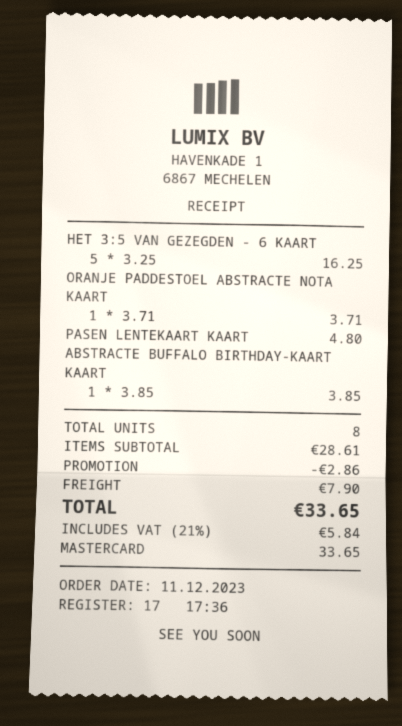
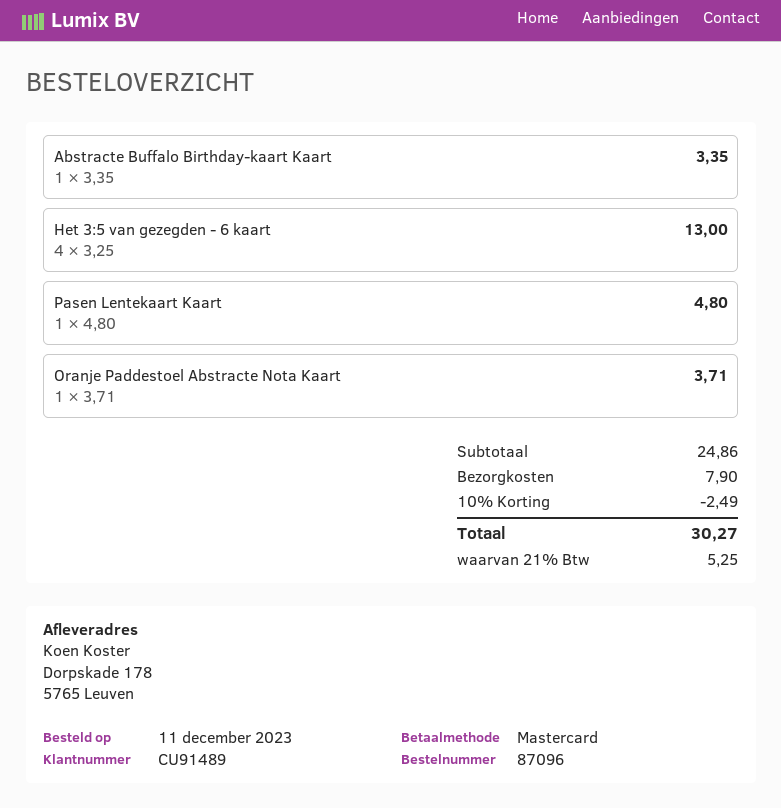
HET 3:5 VAN GEZEGDEN - 6 KAART: 5 x 3.25 = 16.25 -> 4 x 3.25 = 13.00
ABSTRACTE BUFFALO BIRTHDAY-KAART KAART: 1 x 3.85 = 3.85 -> 1 x 3.35 = 3.35
subtotal: 28.61 -> 24.86
discount: 2.86 -> 2.49
tax: 21% = 5.84 -> 21% = 5.25
total: 33.65 -> 30.27

